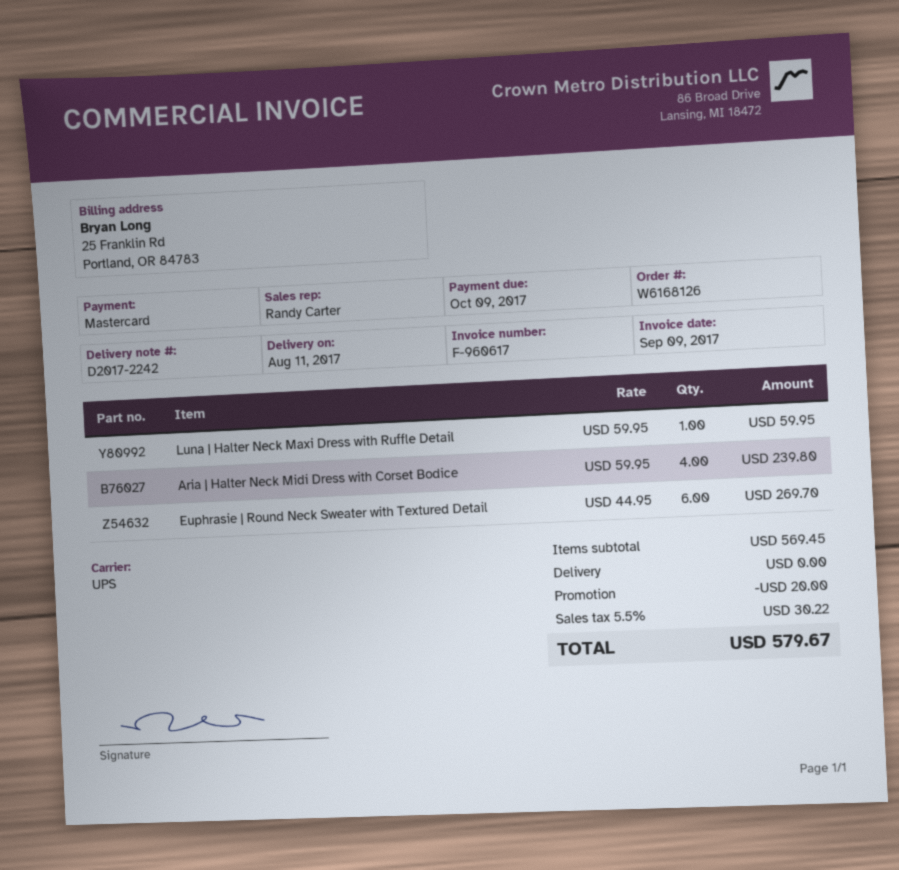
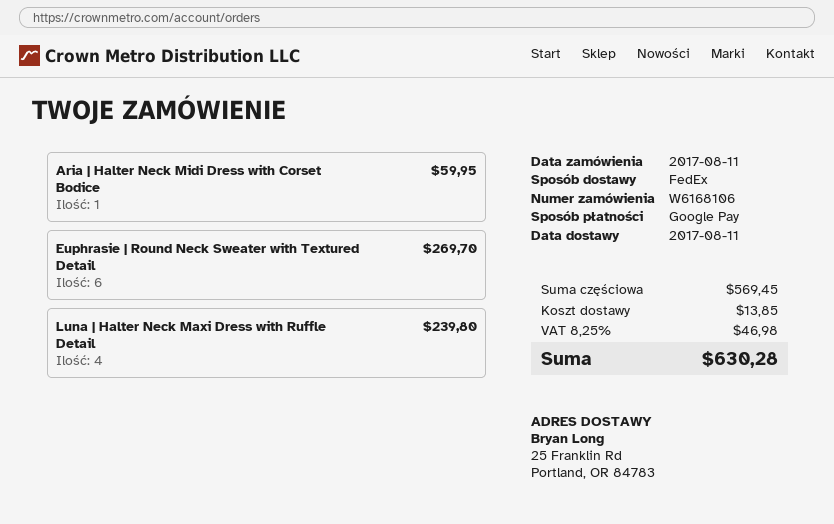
order number: W6168126 -> W6168106
payment method: Mastercard -> Google Pay
shipping method: UPS -> FedEx
Luna | Halter Neck Maxi Dress with Ruffle Detail: 1 for 59.95 -> 4 for 239.80
Aria | Halter Neck Midi Dress with Corset Bodice: 4 for 239.80 -> 1 for 59.95
discount: 20.00 -> none
shipping: 0.00 -> 13.85
tax: 5.5% = 30.22 -> 8.25% = 46.98
total: 579.67 -> 630.28

